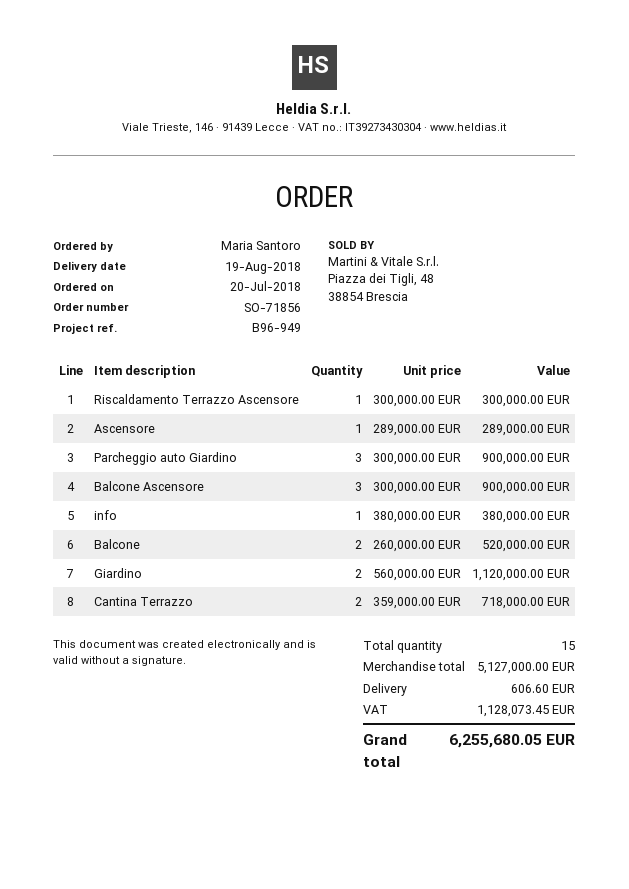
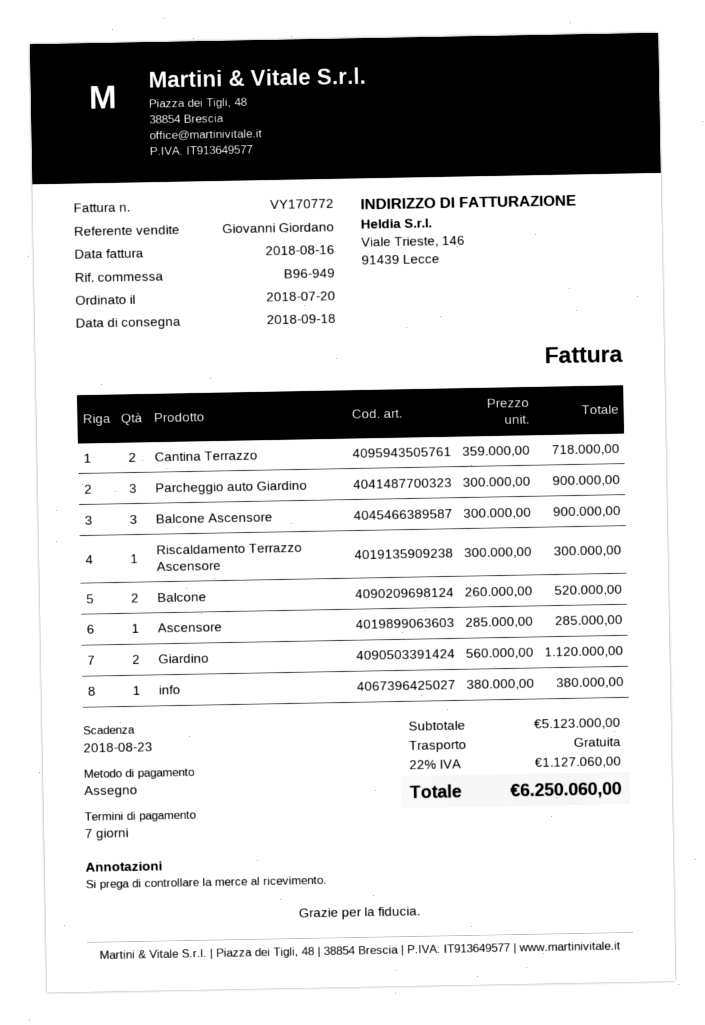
delivery date: 2018-08-19 -> 2018-09-18
Ascensore: 1 x 289000.00 = 289000.00 -> 1 x 285000.00 = 285000.00
subtotal: 5127000.00 -> 5123000.00
shipping: 606.60 -> 0.00
tax: 1128073.45 -> 1127060.00
total: 6255680.05 -> 6250060.00

